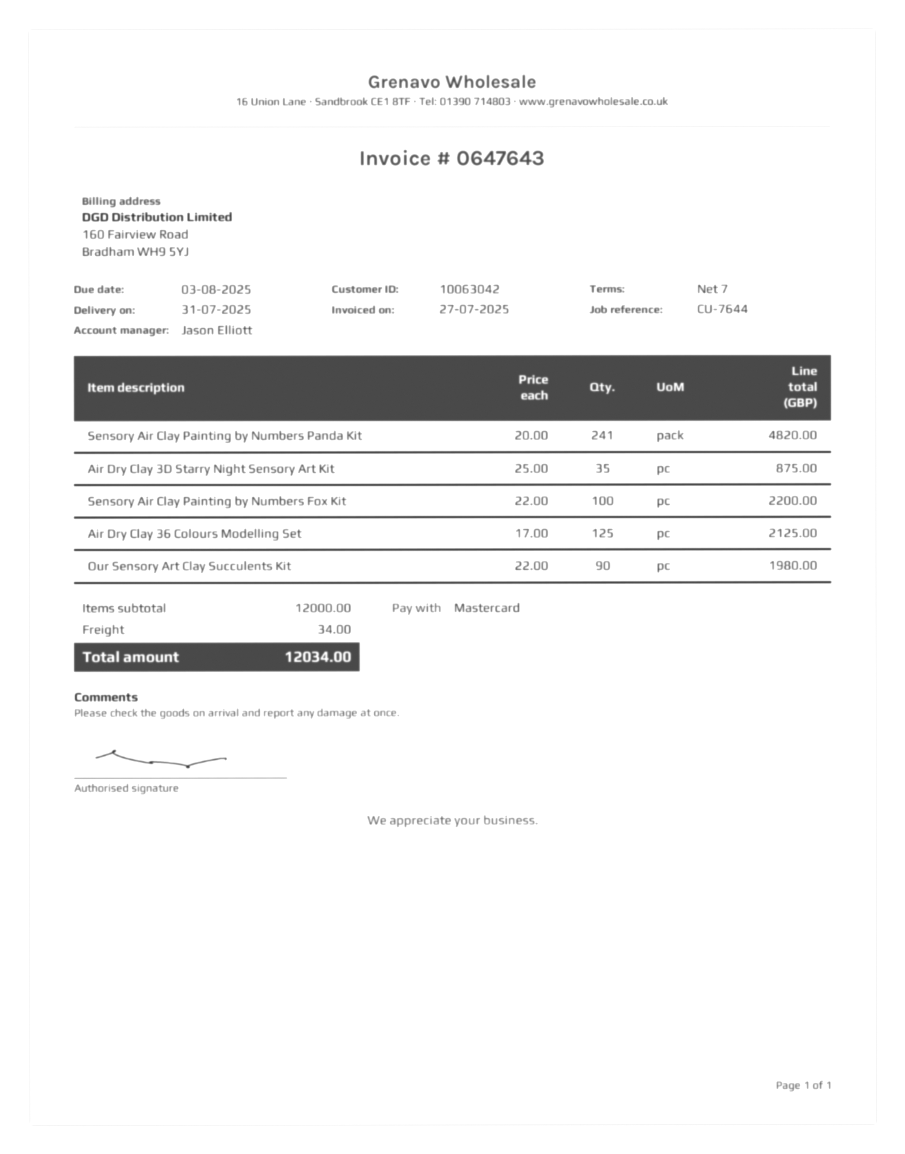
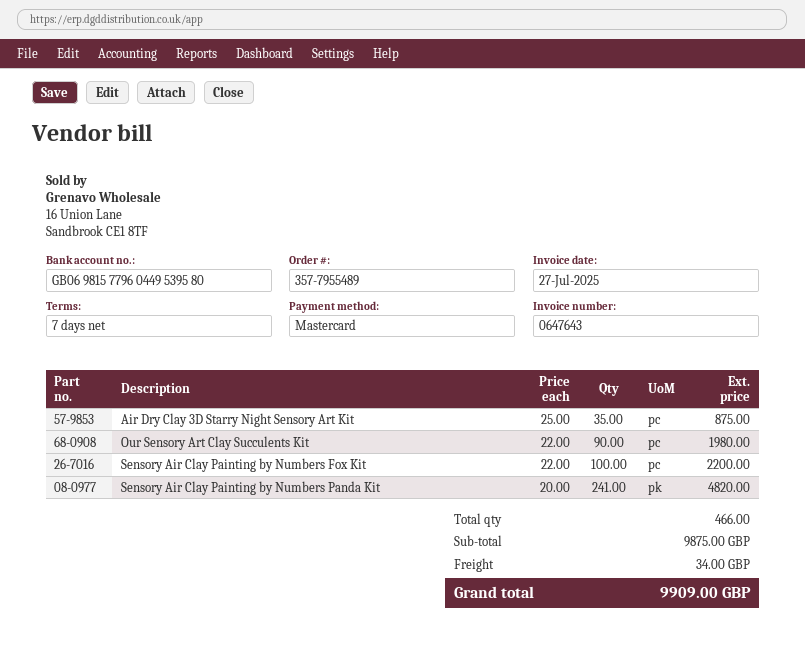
Air Dry Clay 36 Colours Modelling Set: 125 x 17.00 = 2125.00 -> none
subtotal: 12000.00 -> 9875.00
total: 12034.00 -> 9909.00

